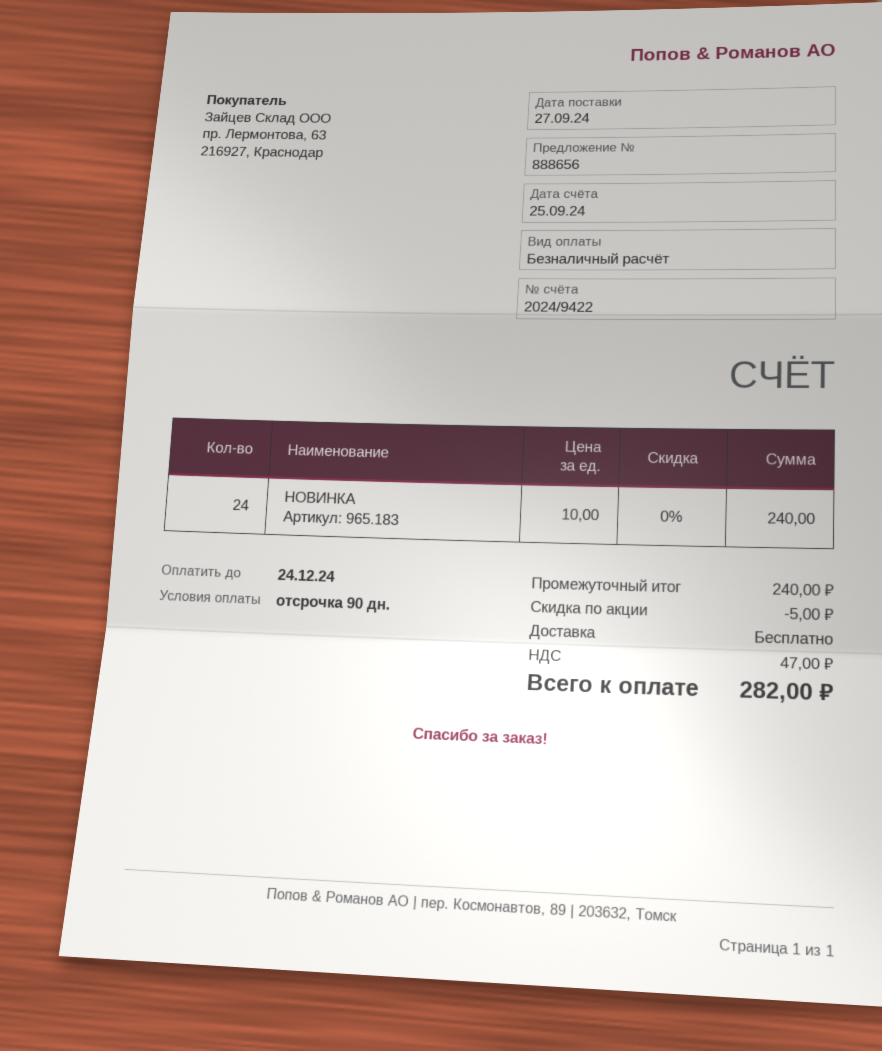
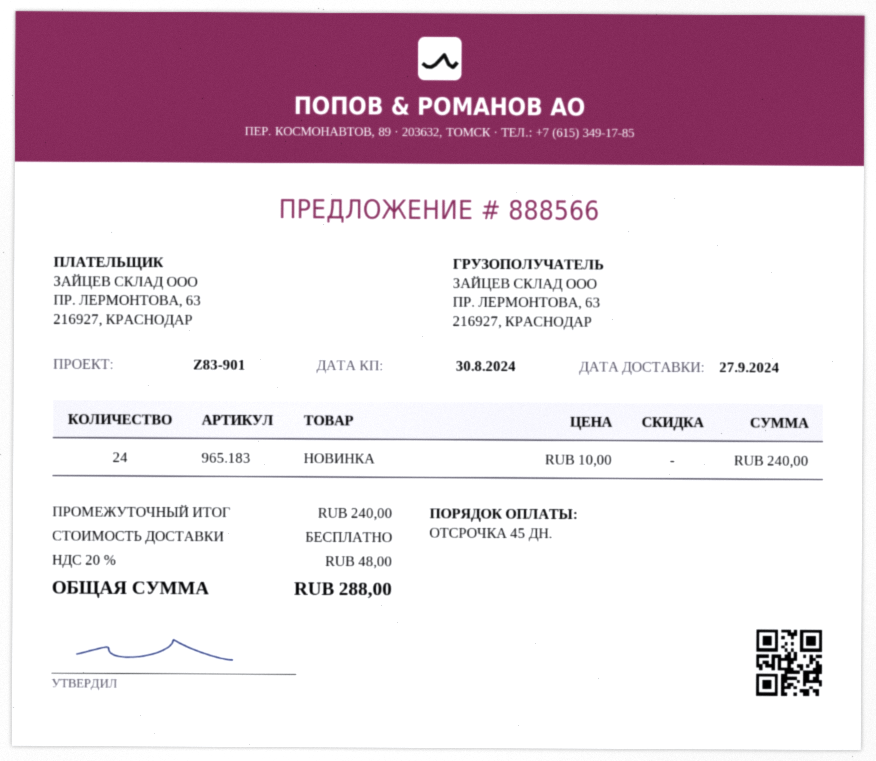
quote number: 888656 -> 888566
payment terms: 90 days -> 45 days
discount: 5.00 -> none
tax: 47.00 -> 48.00
total: 282.00 -> 288.00

